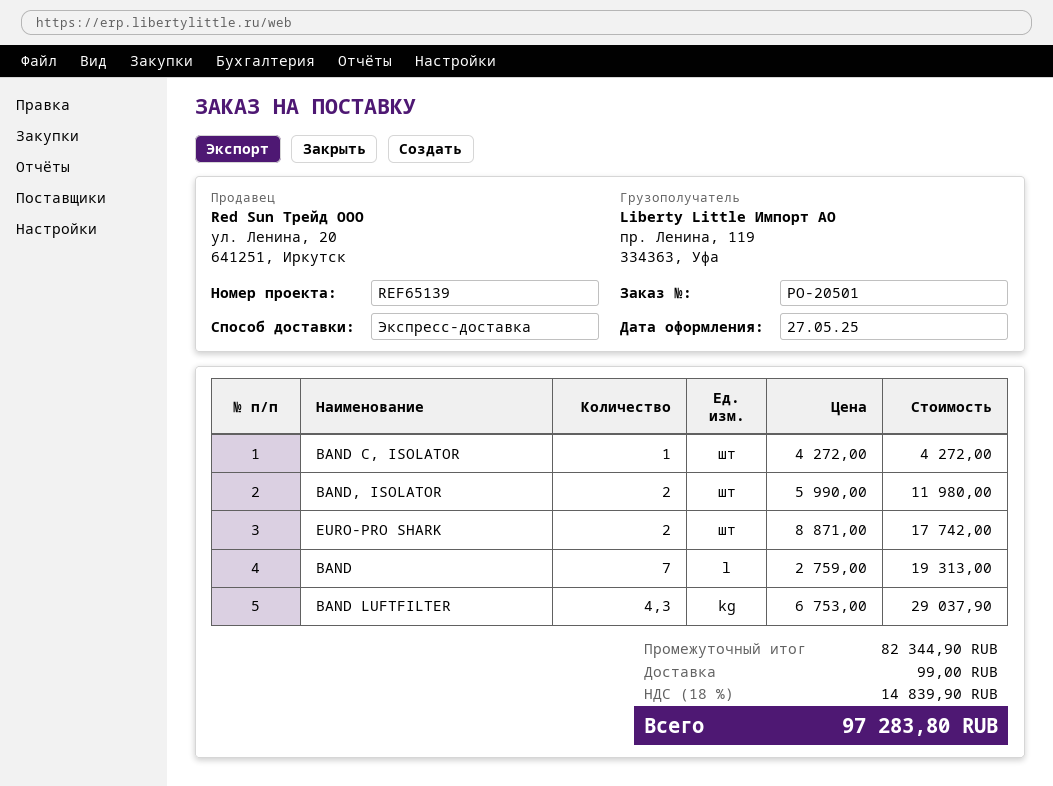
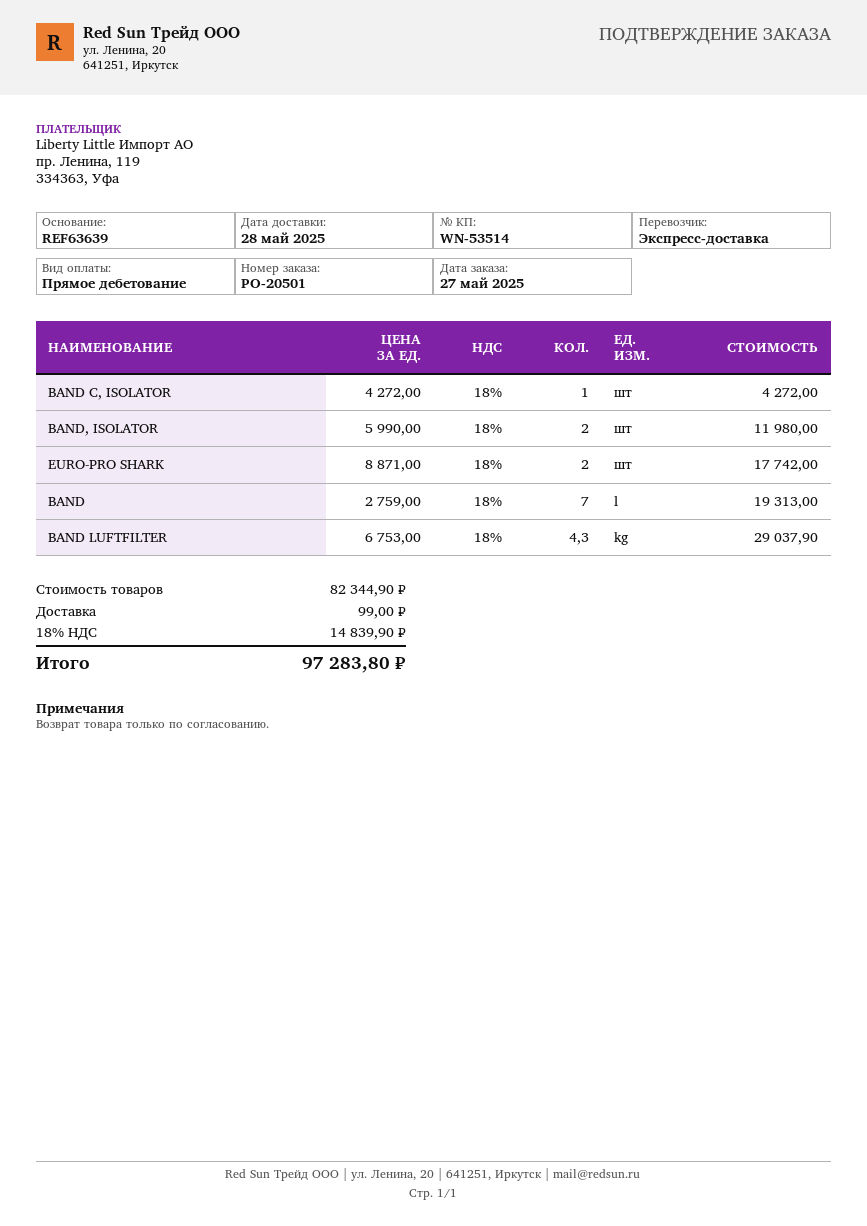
reference: REF65139 -> REF63639

